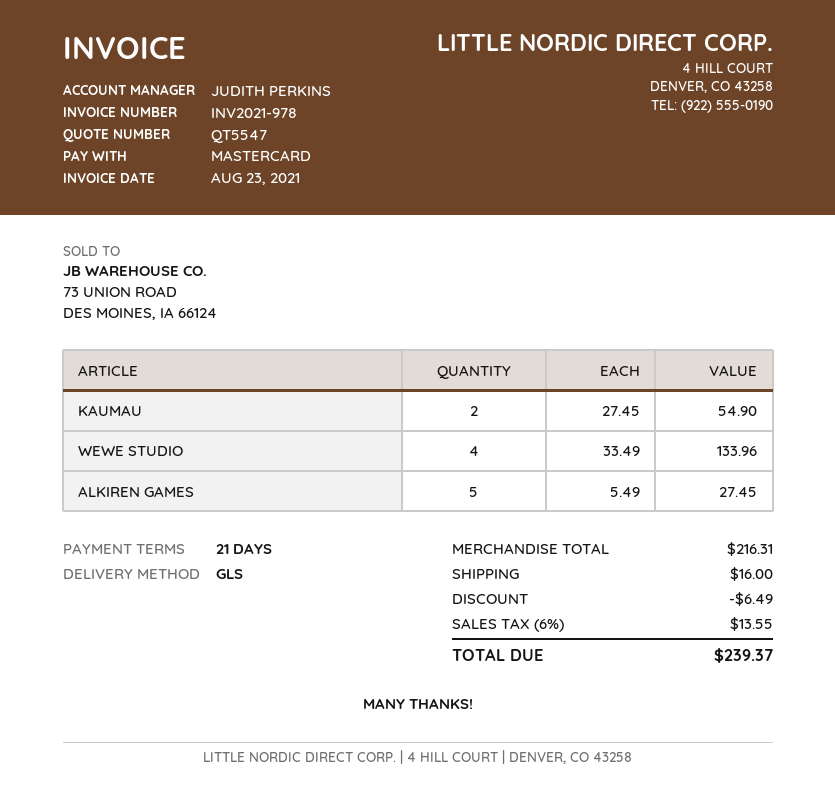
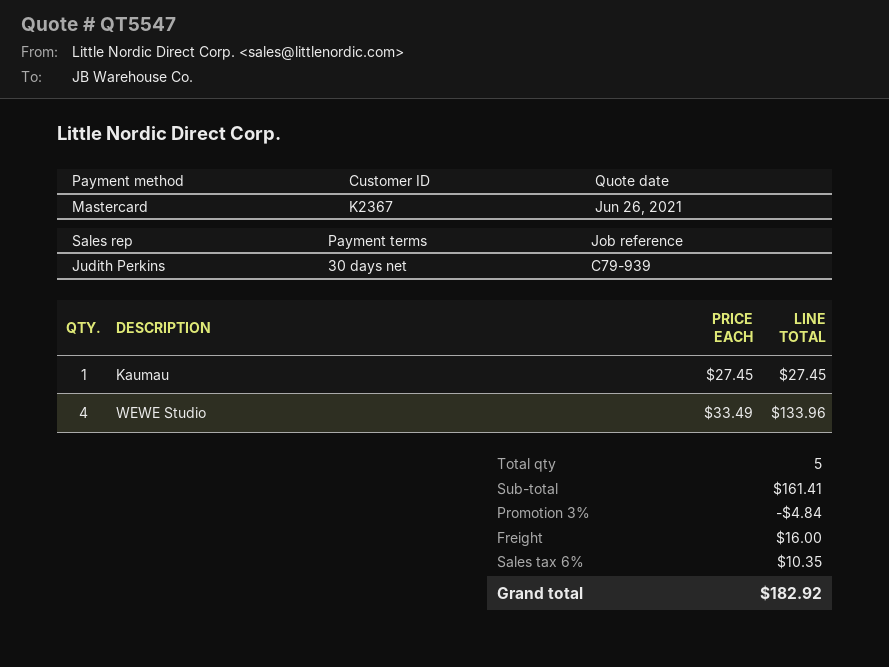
payment terms: 21 days -> 30 days
KAUMAU: 2 x 27.45 = 54.90 -> 1 x 27.45 = 27.45
ALKIREN GAMES: 5 x 5.49 = 27.45 -> none
subtotal: 216.31 -> 161.41
discount: 6.49 -> 4.84
tax: 6% = 13.55 -> 6% = 10.35
total: 239.37 -> 182.92

